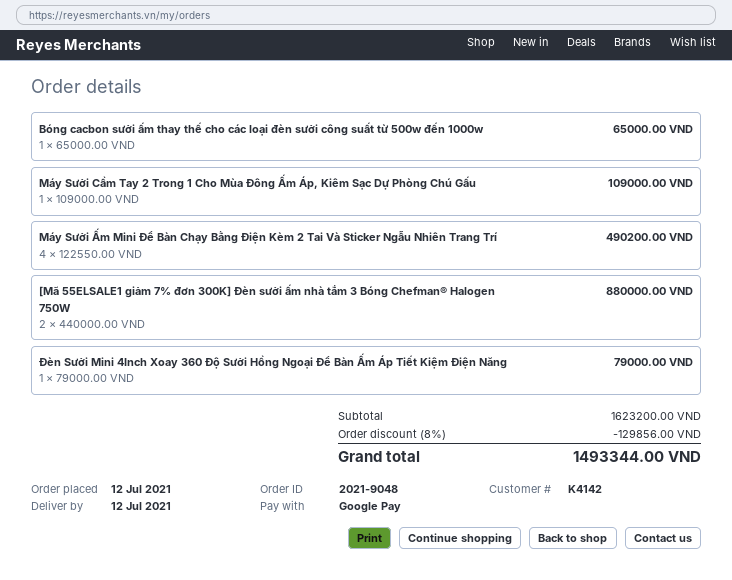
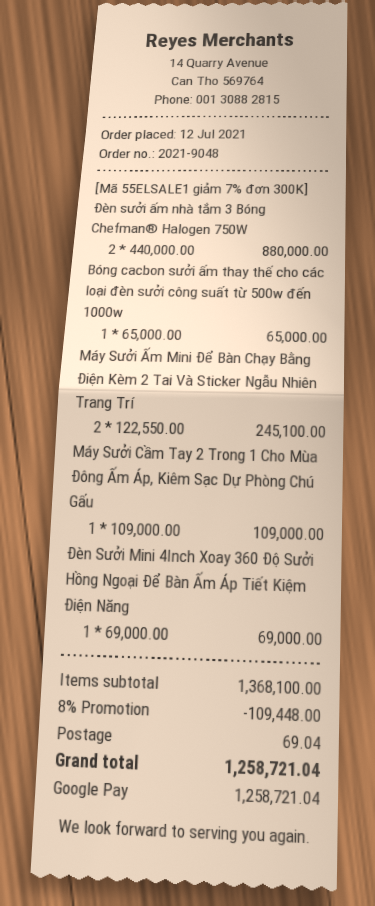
Máy Sưởi Ấm Mini Để Bàn Chạy Bằng Điện Kèm 2 Tai Và Sticker Ngẫu Nhiên Trang Trí: 4 x 122550.00 = 490200.00 -> 2 x 122550.00 = 245100.00
Đèn Sưởi Mini 4Inch Xoay 360 Độ Sưởi Hồng Ngoại Để Bàn Ấm Áp Tiết Kiệm Điện Năng: 1 x 79000.00 = 79000.00 -> 1 x 69000.00 = 69000.00
subtotal: 1623200.00 -> 1368100.00
discount: 8% = 129856.00 -> 8% = 109448.00
shipping: none -> 69.04
total: 1493344.00 -> 1258721.04

